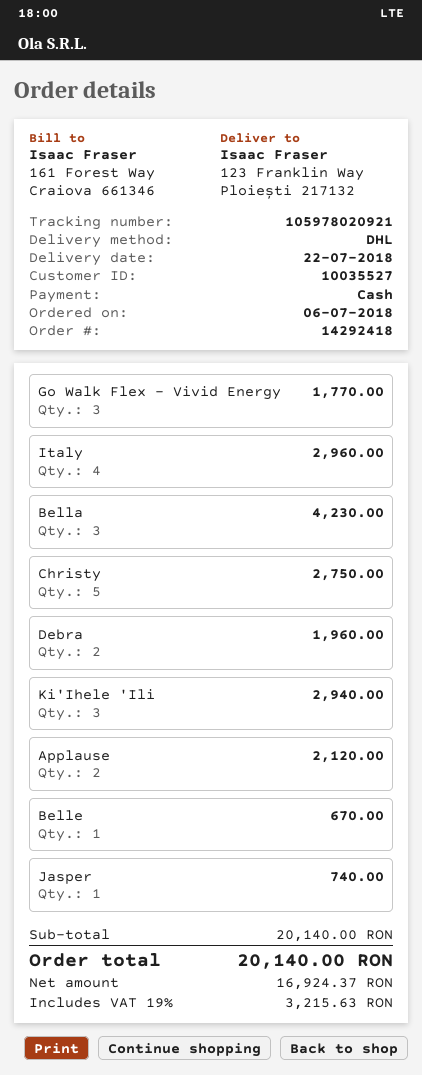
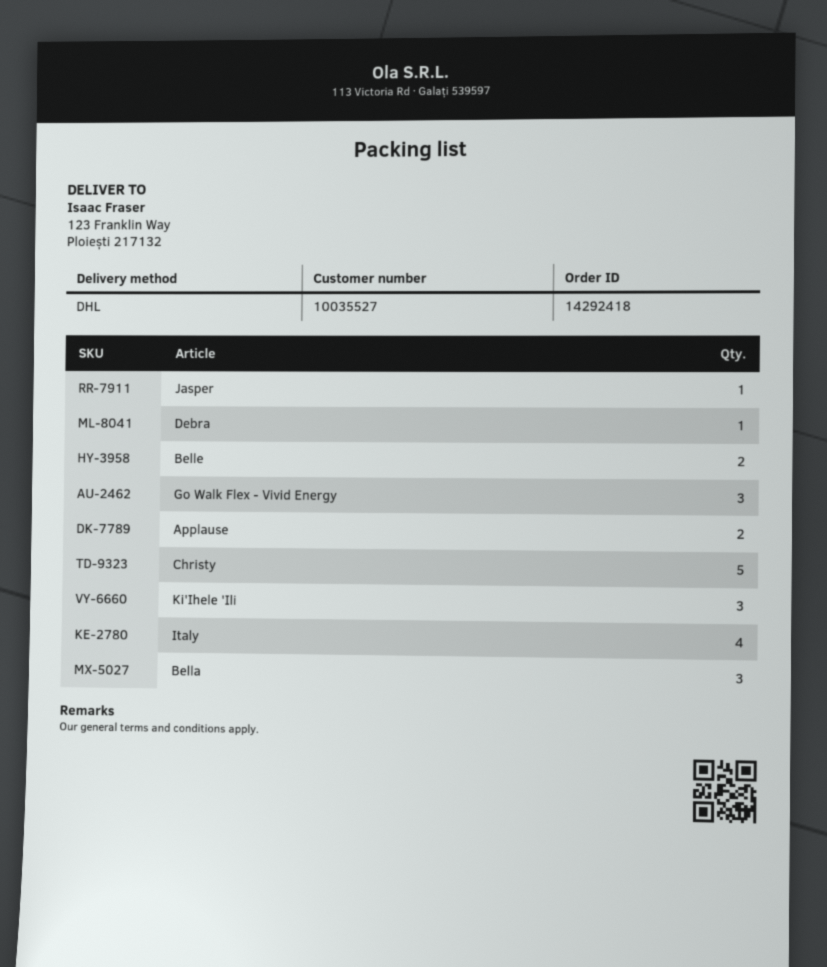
Debra: 2 -> 1
Belle: 1 -> 2

